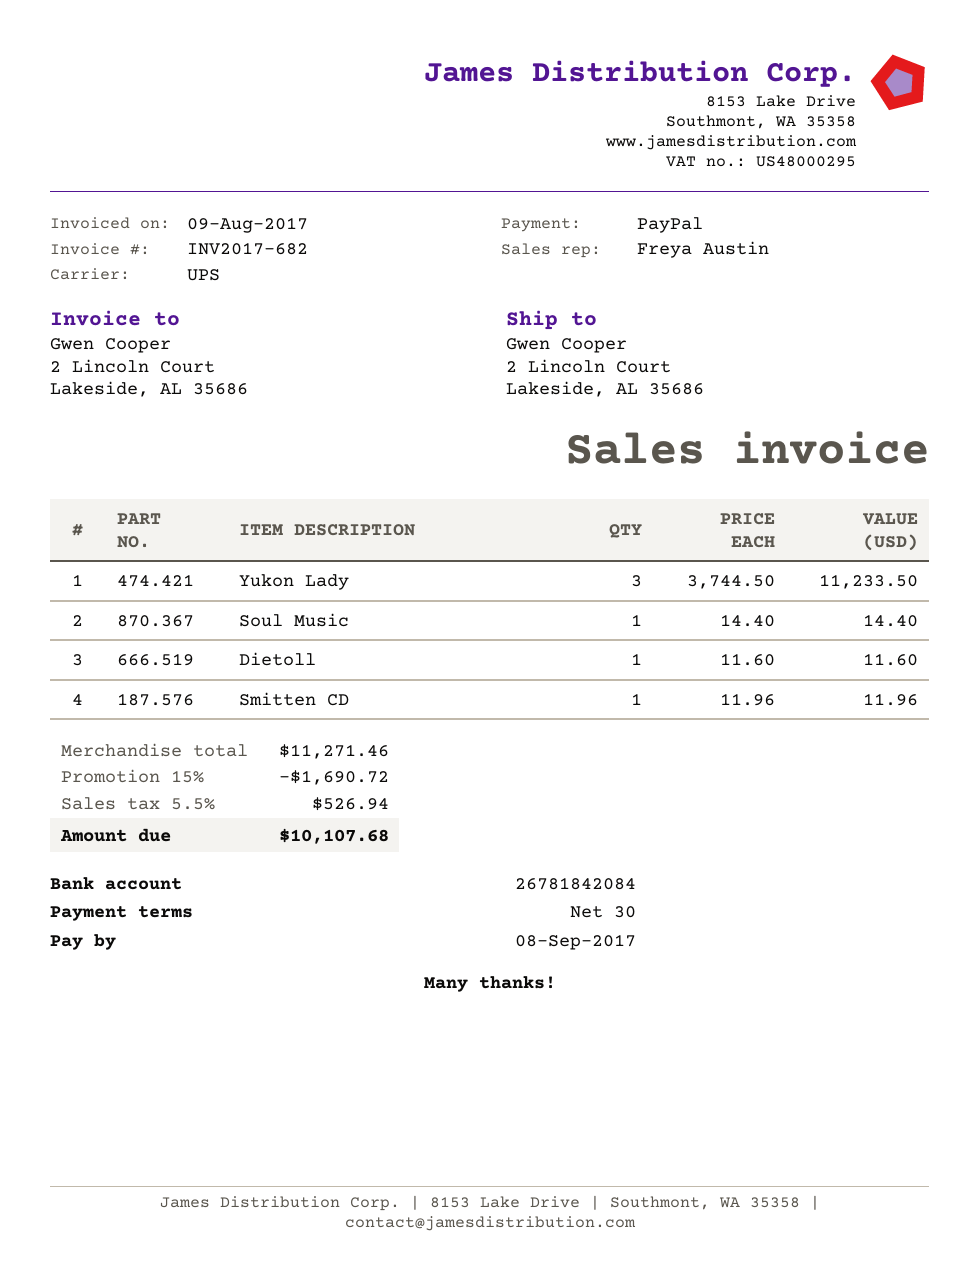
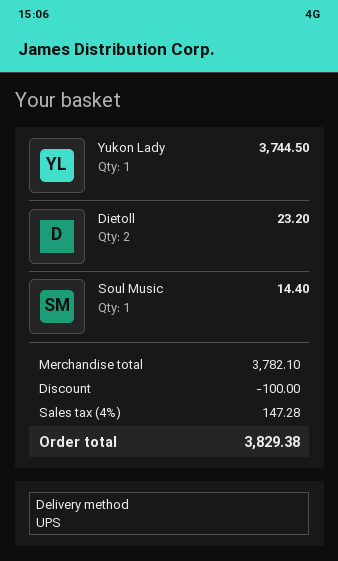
Yukon Lady: 3 for 11233.50 -> 1 for 3744.50
Dietoll: 1 for 11.60 -> 2 for 23.20
Smitten CD: 1 for 11.96 -> none
subtotal: 11271.46 -> 3782.10
discount: 1690.72 -> 100.00
tax: 5.5% = 526.94 -> 4% = 147.28
total: 10107.68 -> 3829.38

